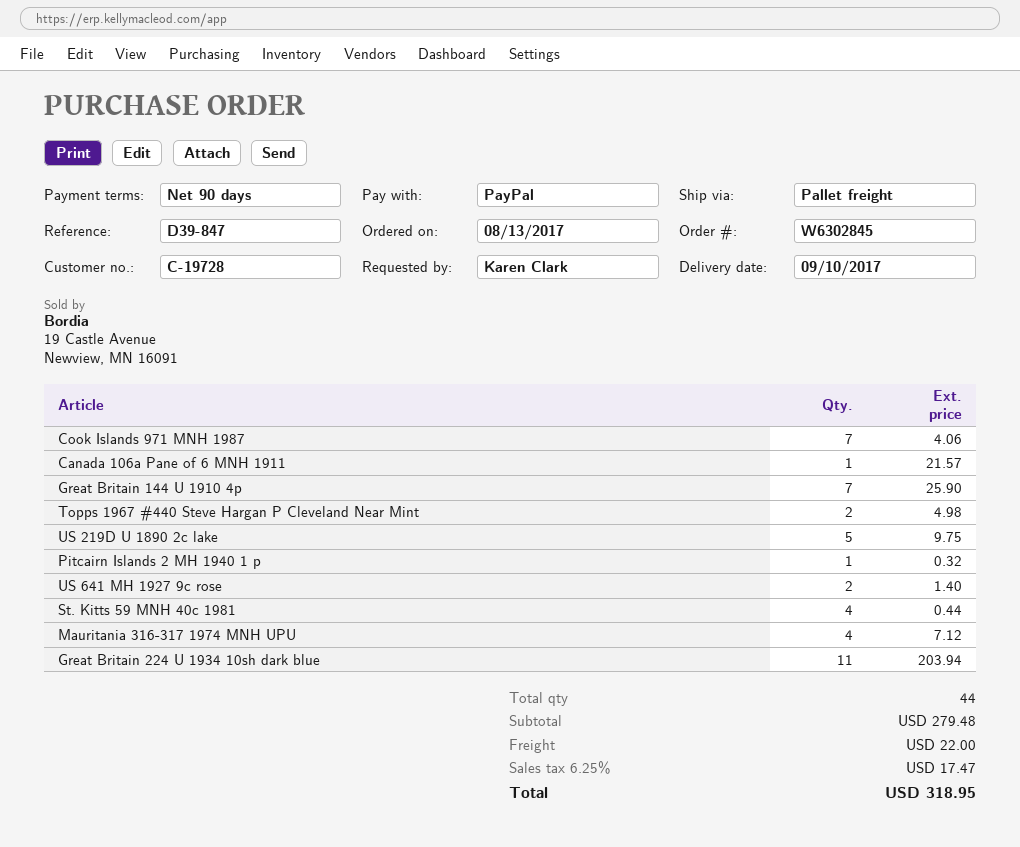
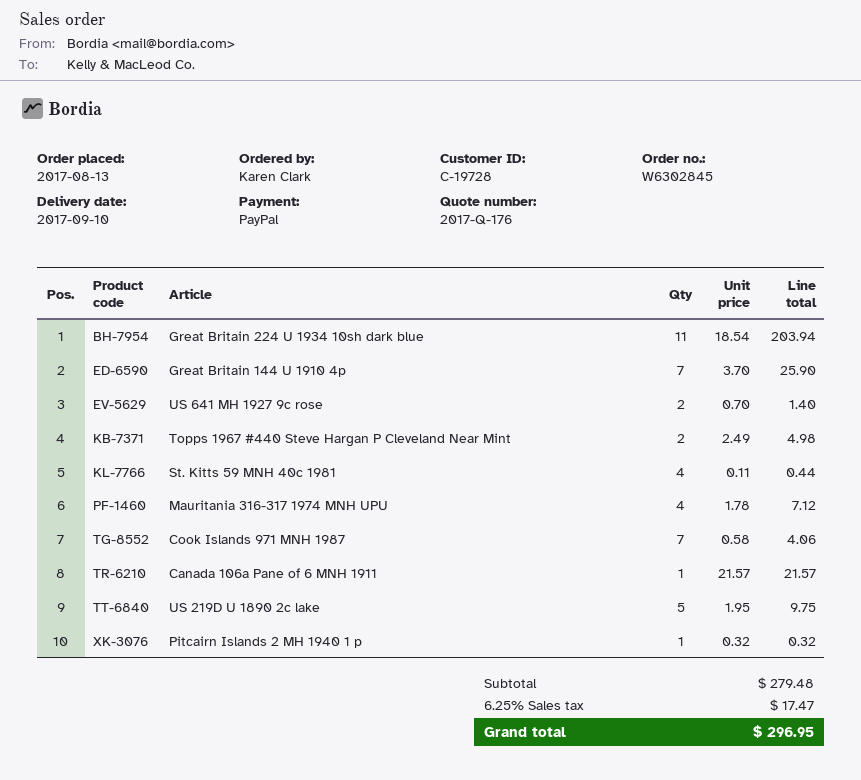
shipping: 22.00 -> none
total: 318.95 -> 296.95

